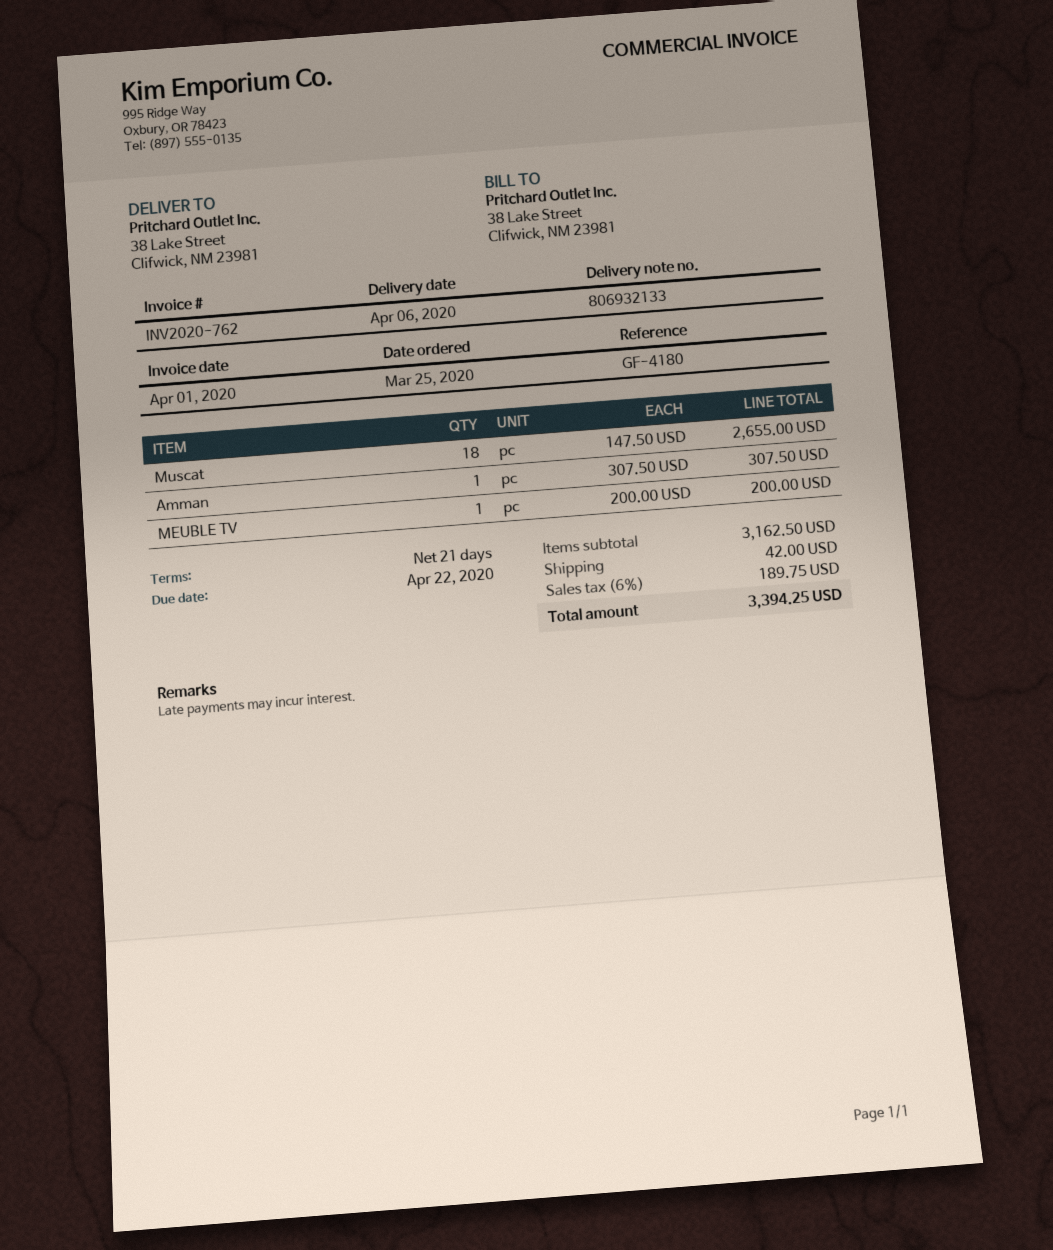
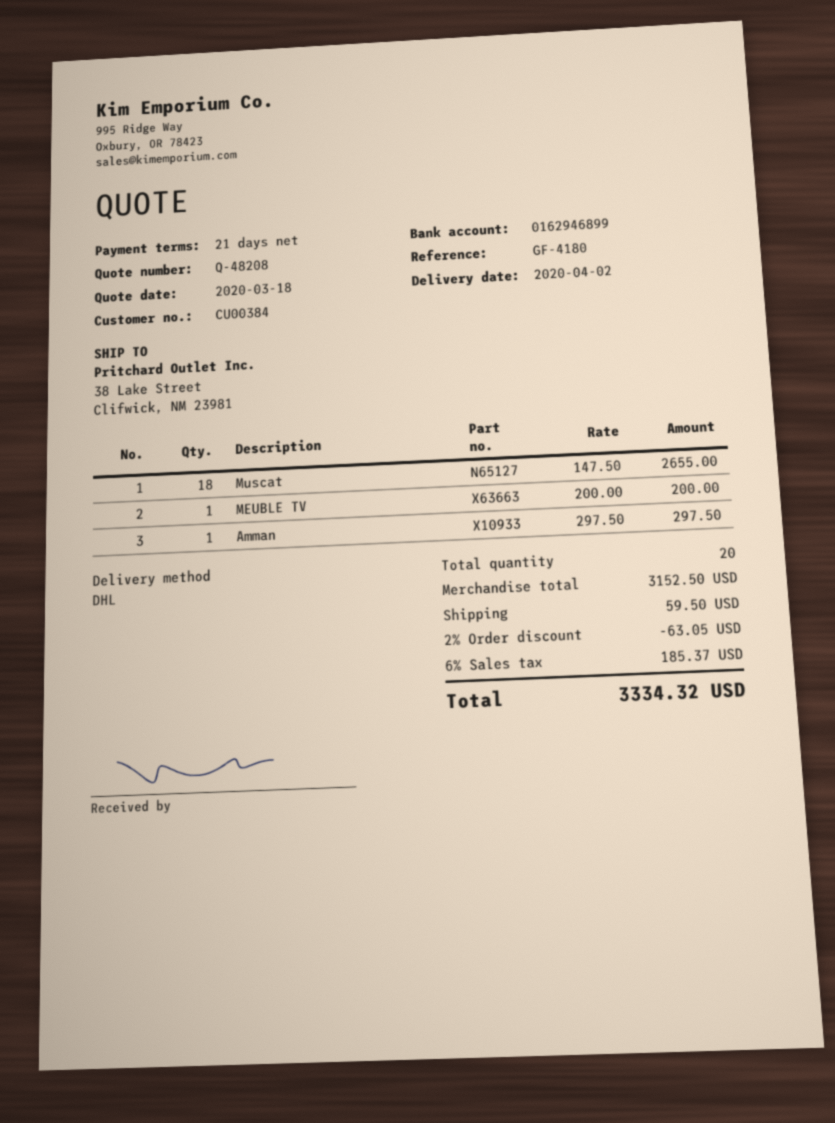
delivery date: 2020-04-06 -> 2020-04-02
Amman: 1 x 307.50 = 307.50 -> 1 x 297.50 = 297.50
subtotal: 3162.50 -> 3152.50
discount: none -> 2% = 63.05
shipping: 42.00 -> 59.50
tax: 6% = 189.75 -> 6% = 185.37
total: 3394.25 -> 3334.32

